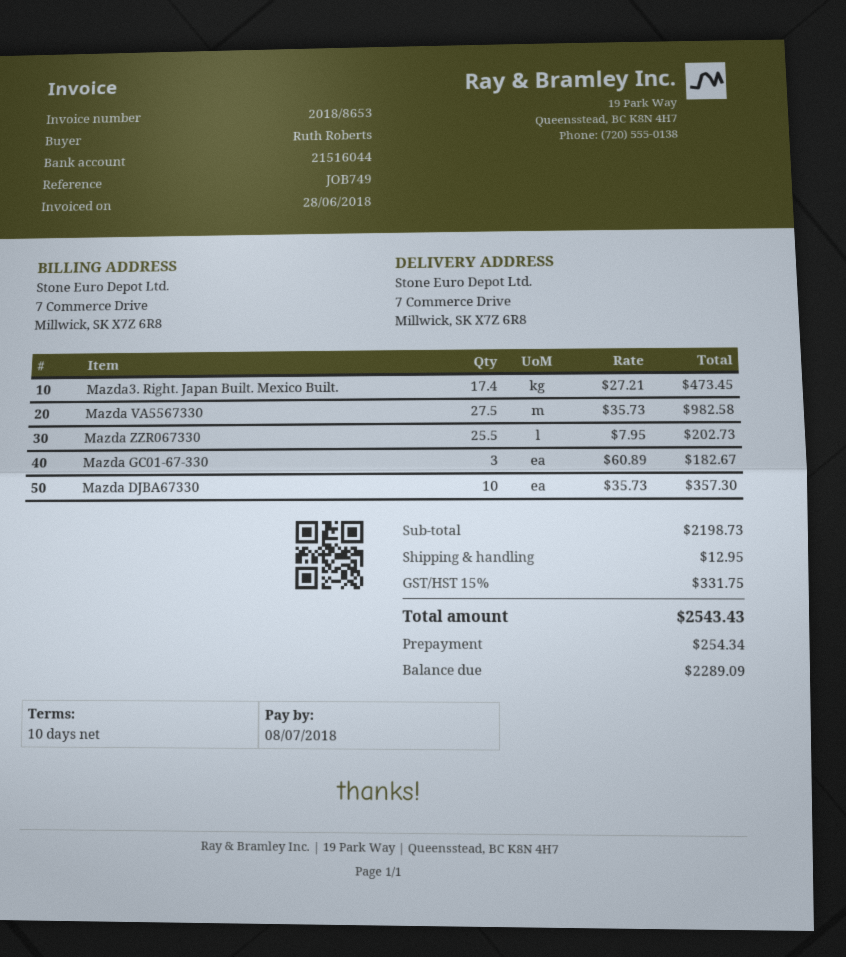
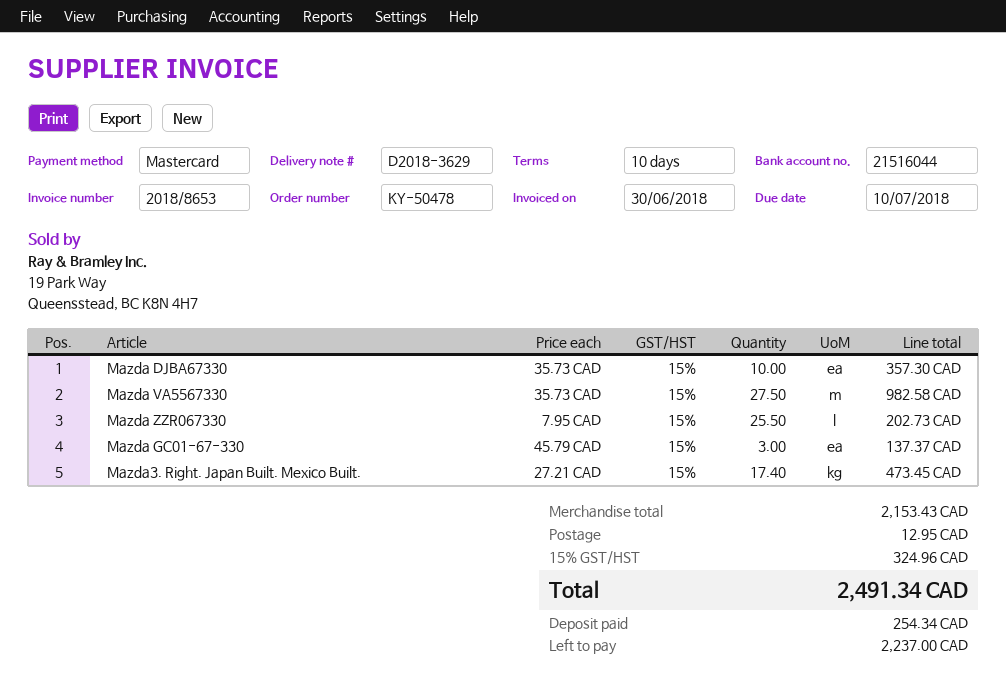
invoice date: 2018-06-28 -> 2018-06-30
due date: 2018-07-08 -> 2018-07-10
Mazda GC01-67-330: 3 x 60.89 = 182.67 -> 3 x 45.79 = 137.37
subtotal: 2198.73 -> 2153.43
tax: 15% = 331.75 -> 15% = 324.96
total: 2543.43 -> 2491.34
balance: 2289.09 -> 2237.00

